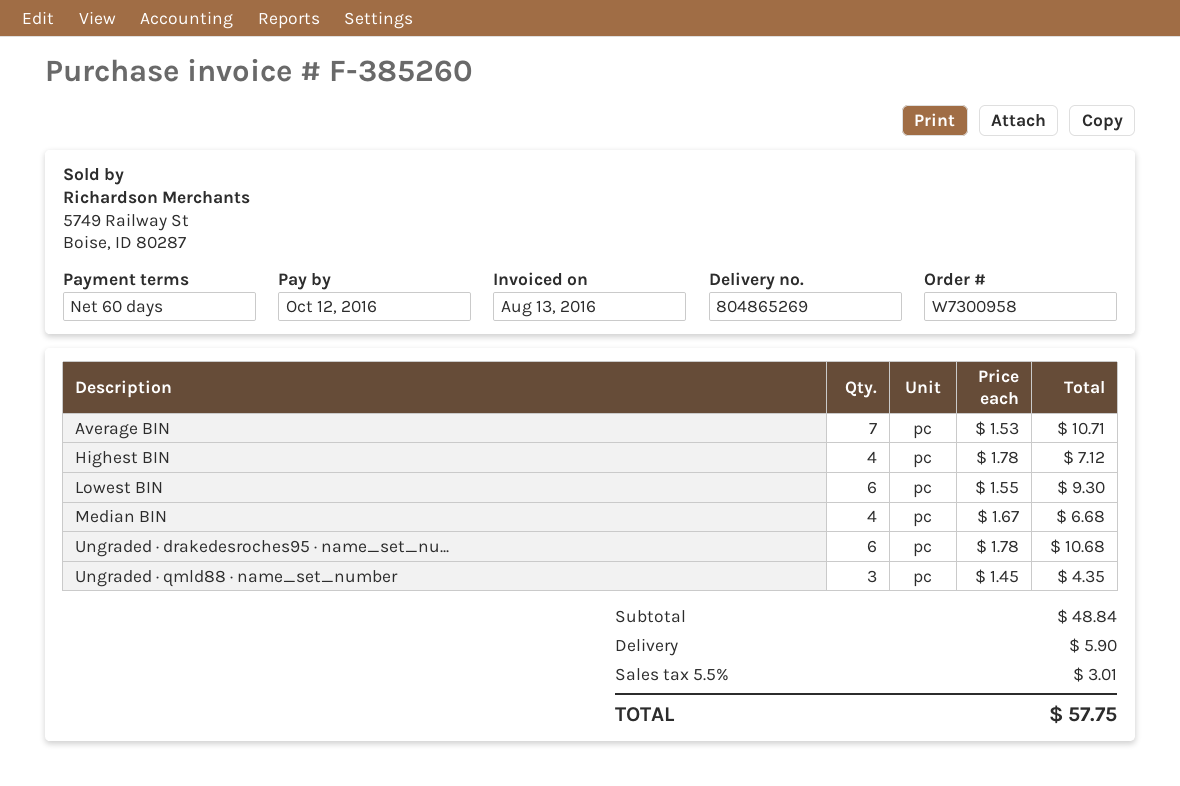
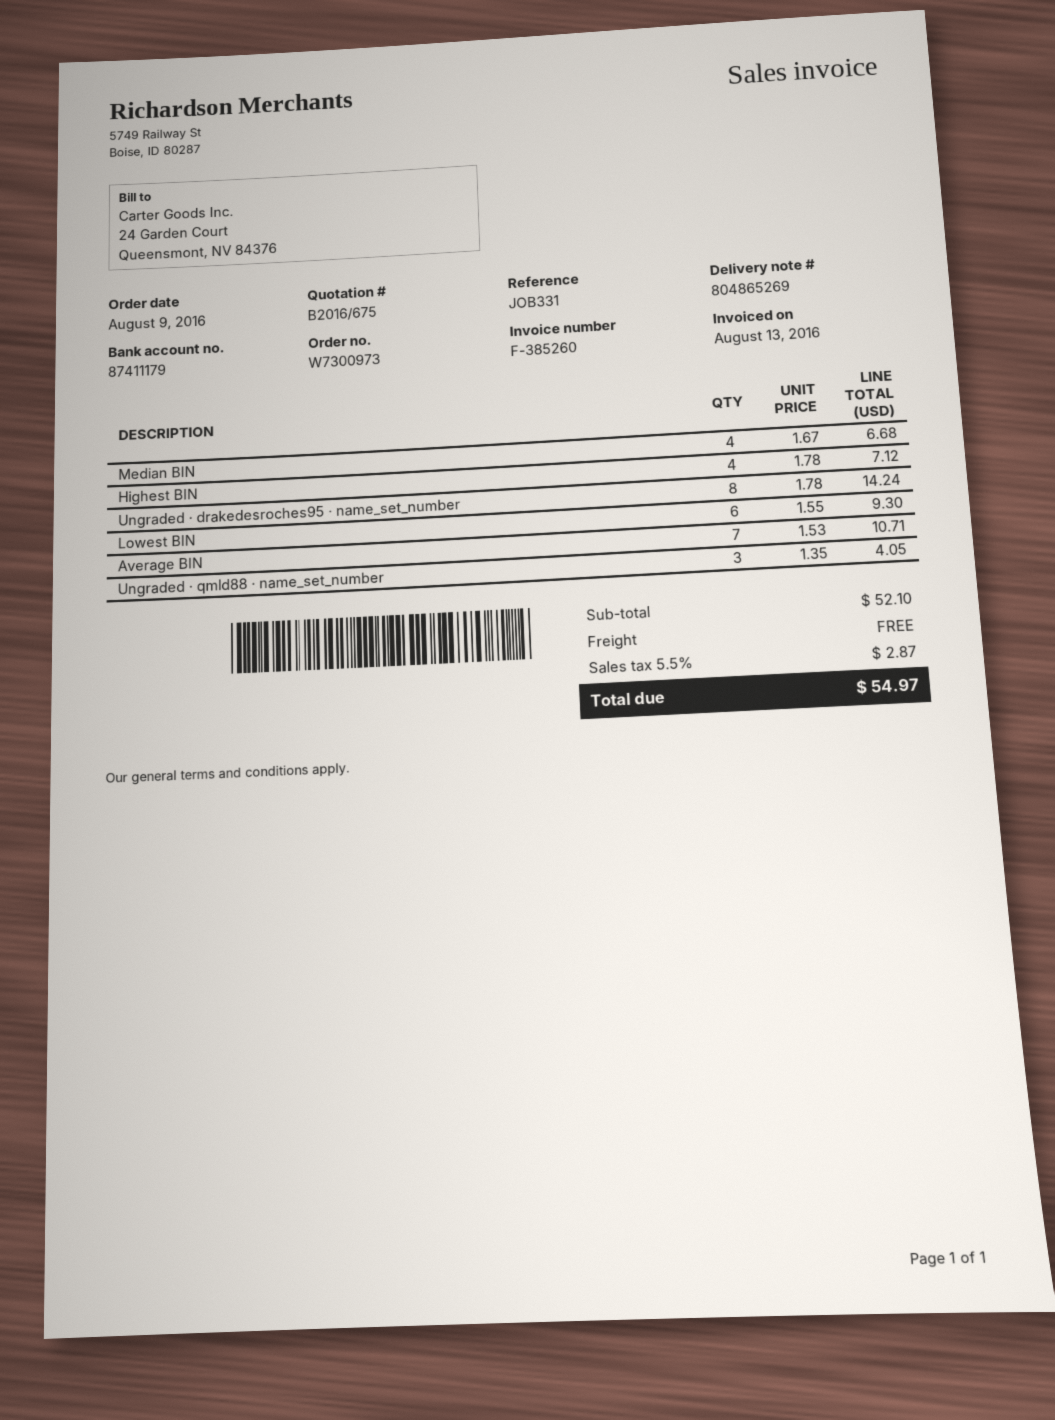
order number: W7300958 -> W7300973
Ungraded · drakedesroches95 · name_set_nu...: 6 x 1.78 = 10.68 -> 8 x 1.78 = 14.24
Ungraded · qmld88 · name_set_number: 3 x 1.45 = 4.35 -> 3 x 1.35 = 4.05
subtotal: 48.84 -> 52.10
shipping: 5.90 -> 0.00
tax: 5.5% = 3.01 -> 5.5% = 2.87
total: 57.75 -> 54.97

